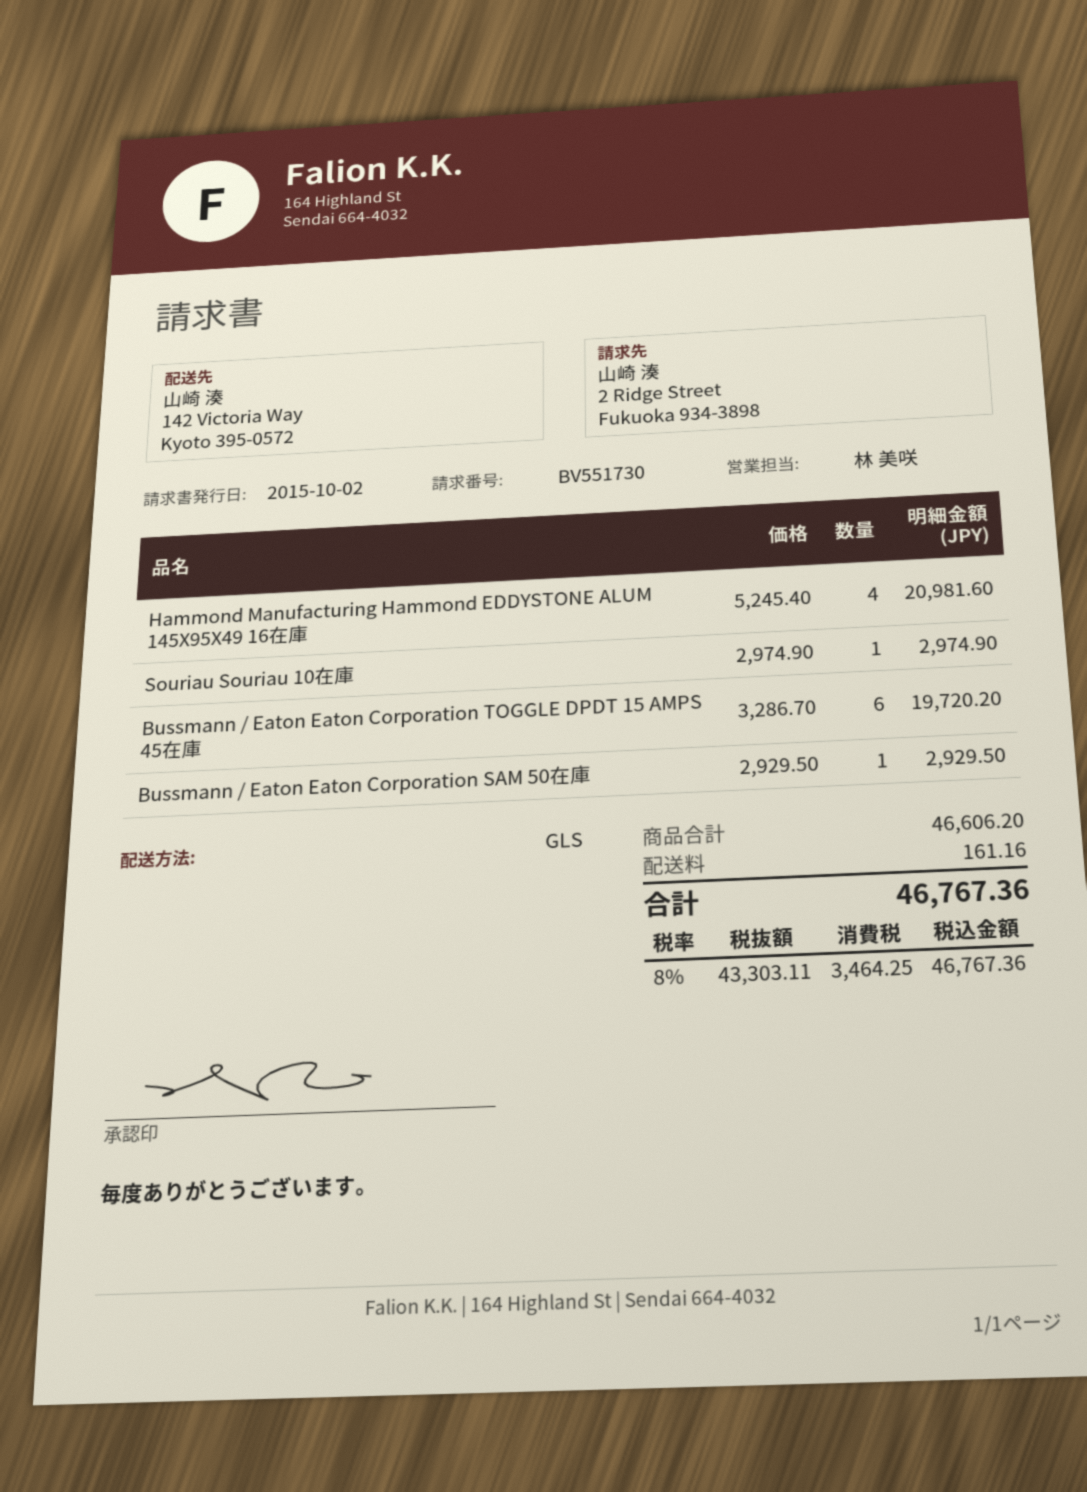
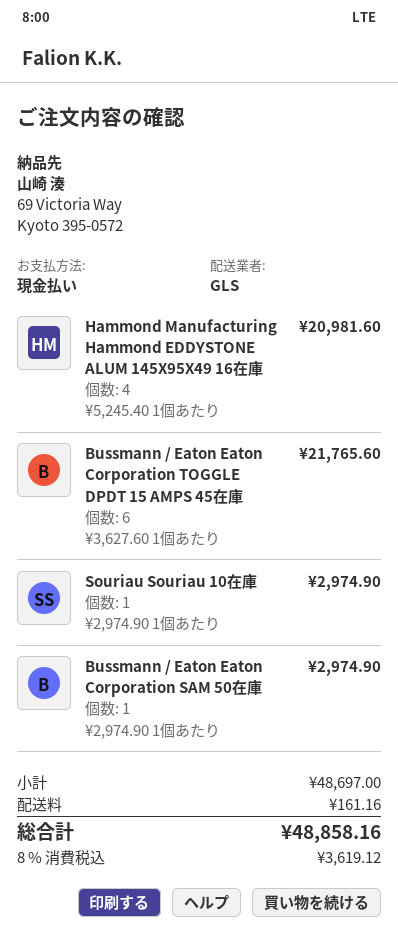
ship to: 142 Victoria Way, Kyoto 395-0572 -> 69 Victoria Way, Kyoto 395-0572
Bussmann / Eaton Eaton Corporation TOGGLE DPDT 15 AMPS 45在庫: 6 x 3286.70 = 19720.20 -> 6 x 3627.60 = 21765.60
Bussmann / Eaton Eaton Corporation SAM 50在庫: 1 x 2929.50 = 2929.50 -> 1 x 2974.90 = 2974.90
subtotal: 46606.20 -> 48697.00
tax: 8% = 3464.25 -> 8% = 3619.12
total: 46767.36 -> 48858.16

